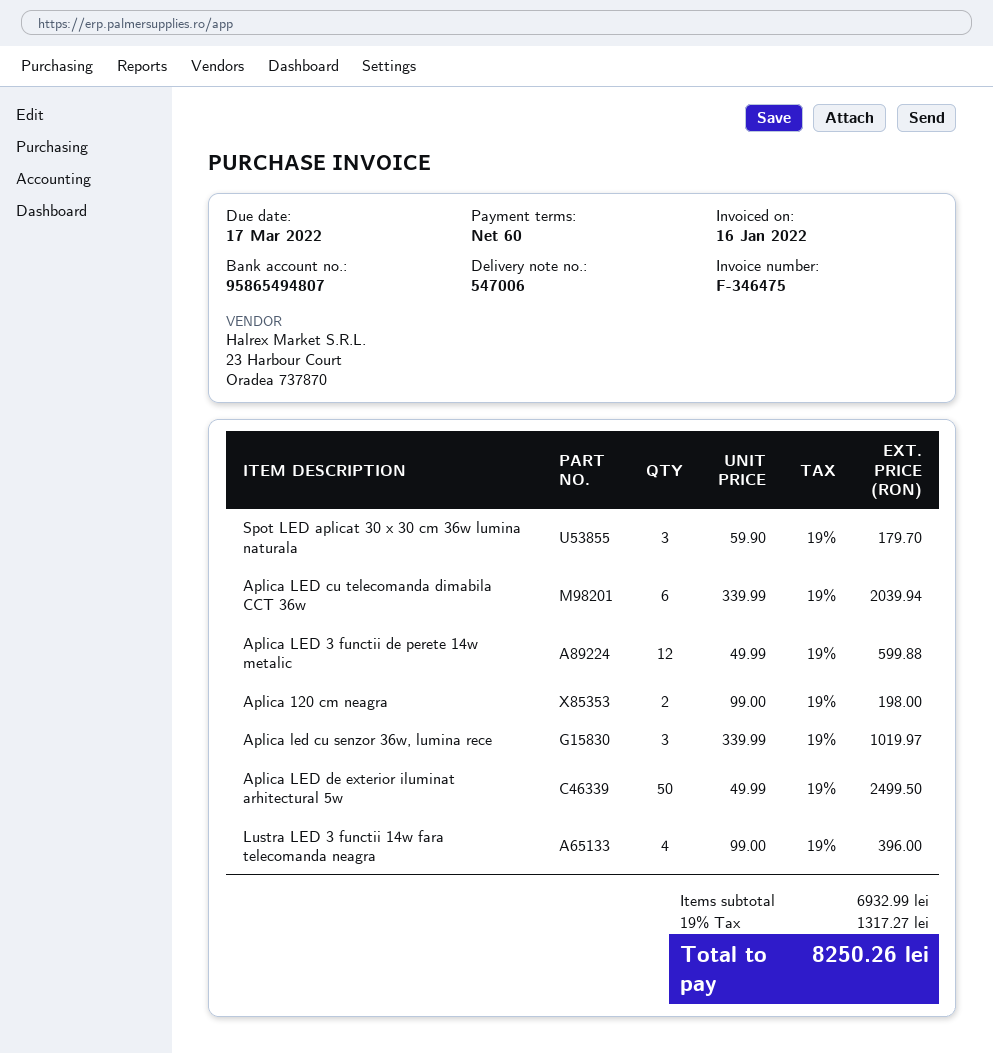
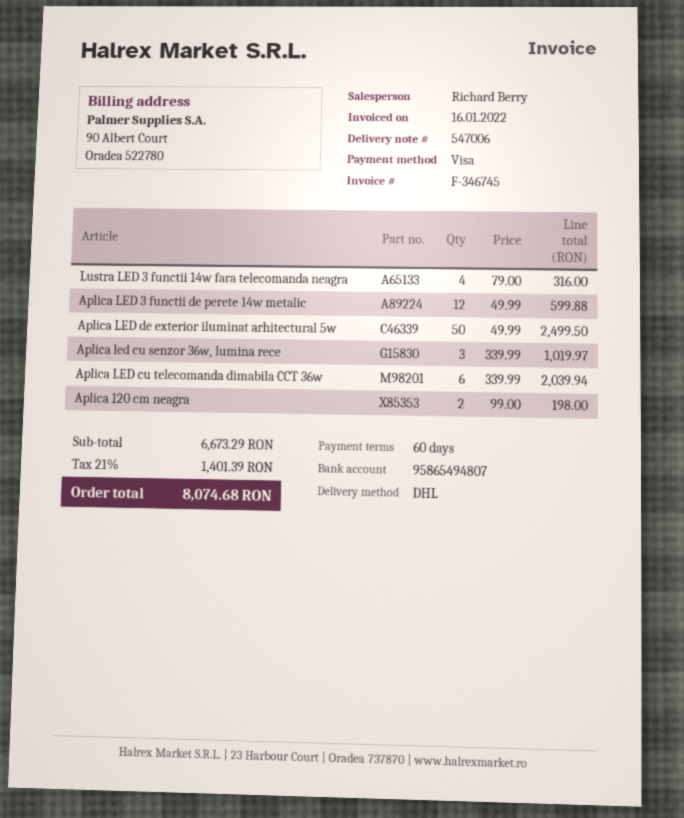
invoice number: F-346475 -> F-346745
Spot LED aplicat 30 x 30 cm 36w lumina naturala: 3 x 59.90 = 179.70 -> none
Lustra LED 3 functii 14w fara telecomanda neagra: 4 x 99.00 = 396.00 -> 4 x 79.00 = 316.00
subtotal: 6932.99 -> 6673.29
tax: 19% = 1317.27 -> 21% = 1401.39
total: 8250.26 -> 8074.68

